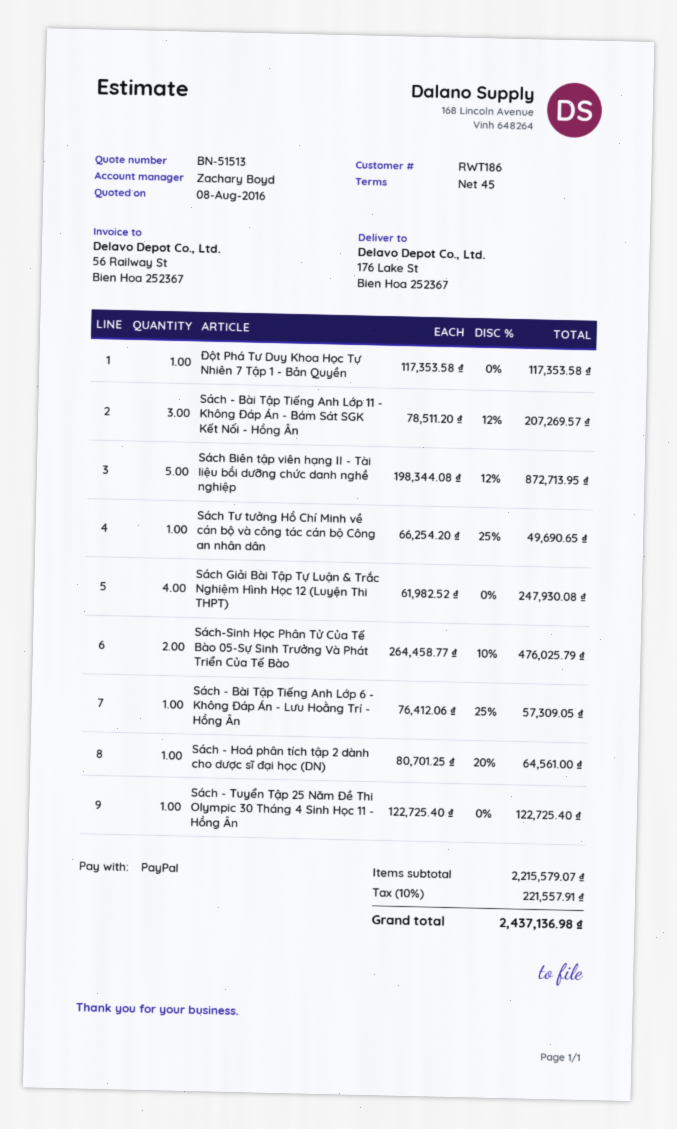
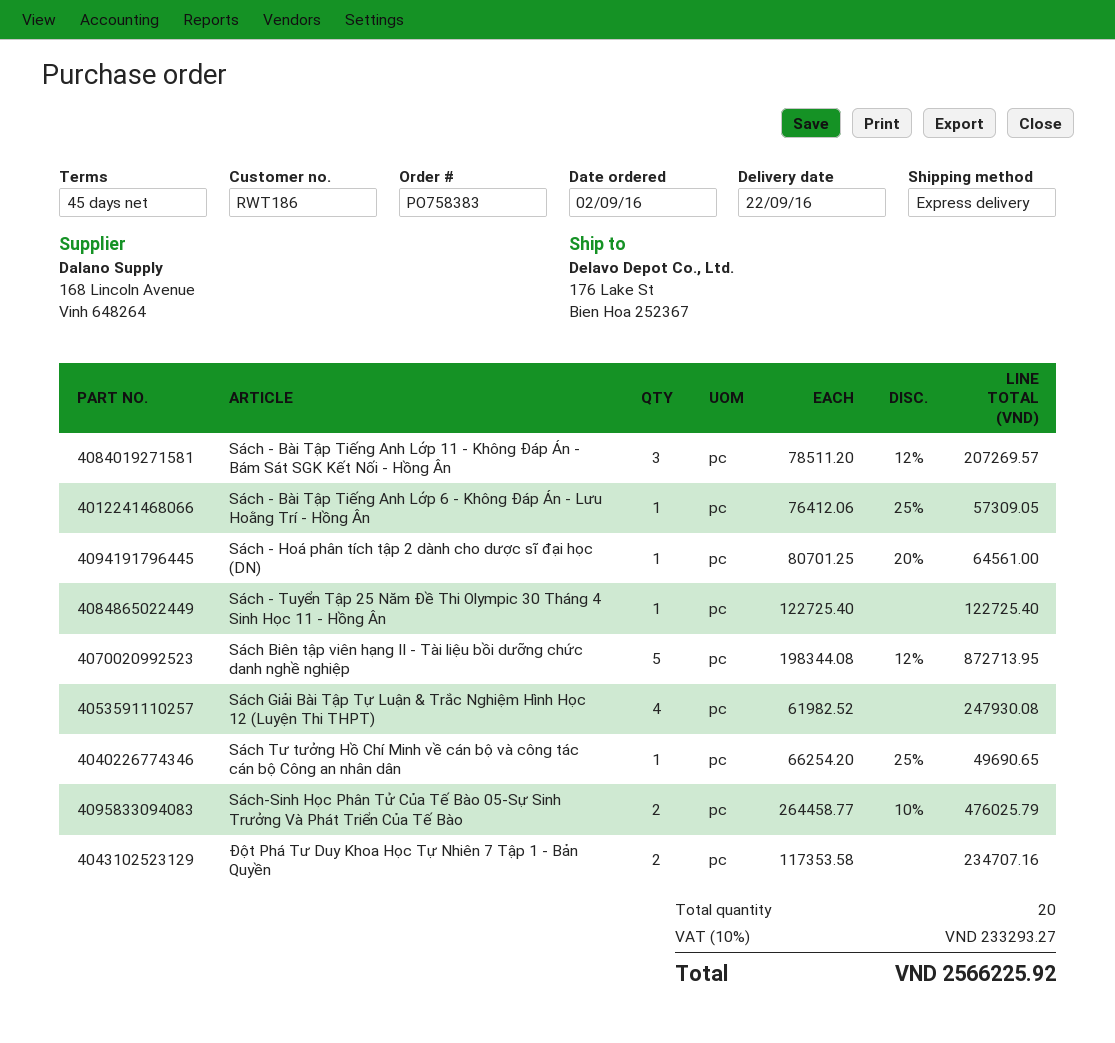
Đột Phá Tư Duy Khoa Học Tự Nhiên 7 Tập 1 - Bản Quyền: 1 x 117353.58 = 117353.58 -> 2 x 117353.58 = 234707.16
tax: 10% = 221557.91 -> 10% = 233293.27
total: 2437136.98 -> 2566225.92

